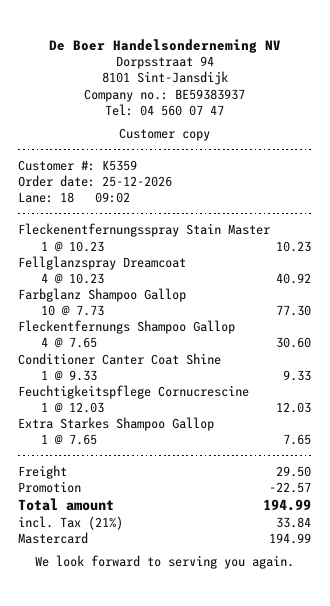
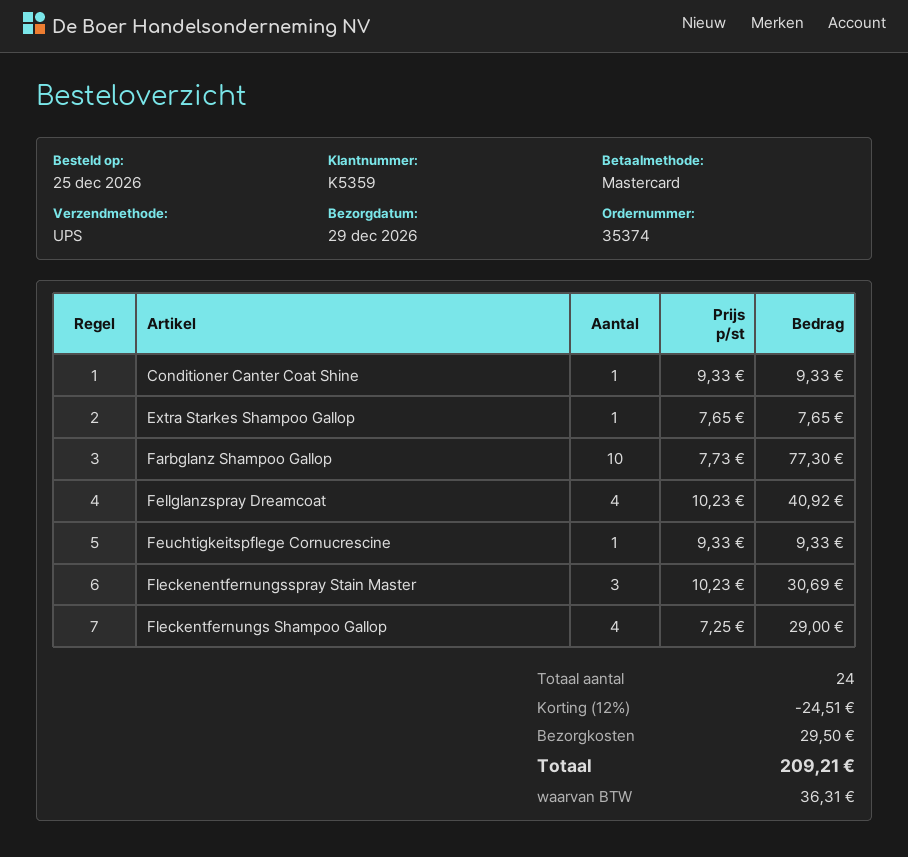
Fleckenentfernungsspray Stain Master: 1 x 10.23 = 10.23 -> 3 x 10.23 = 30.69
Fleckentfernungs Shampoo Gallop: 4 x 7.65 = 30.60 -> 4 x 7.25 = 29.00
Feuchtigkeitspflege Cornucrescine: 1 x 12.03 = 12.03 -> 1 x 9.33 = 9.33
discount: 22.57 -> 24.51
tax: 33.84 -> 36.31
total: 194.99 -> 209.21

